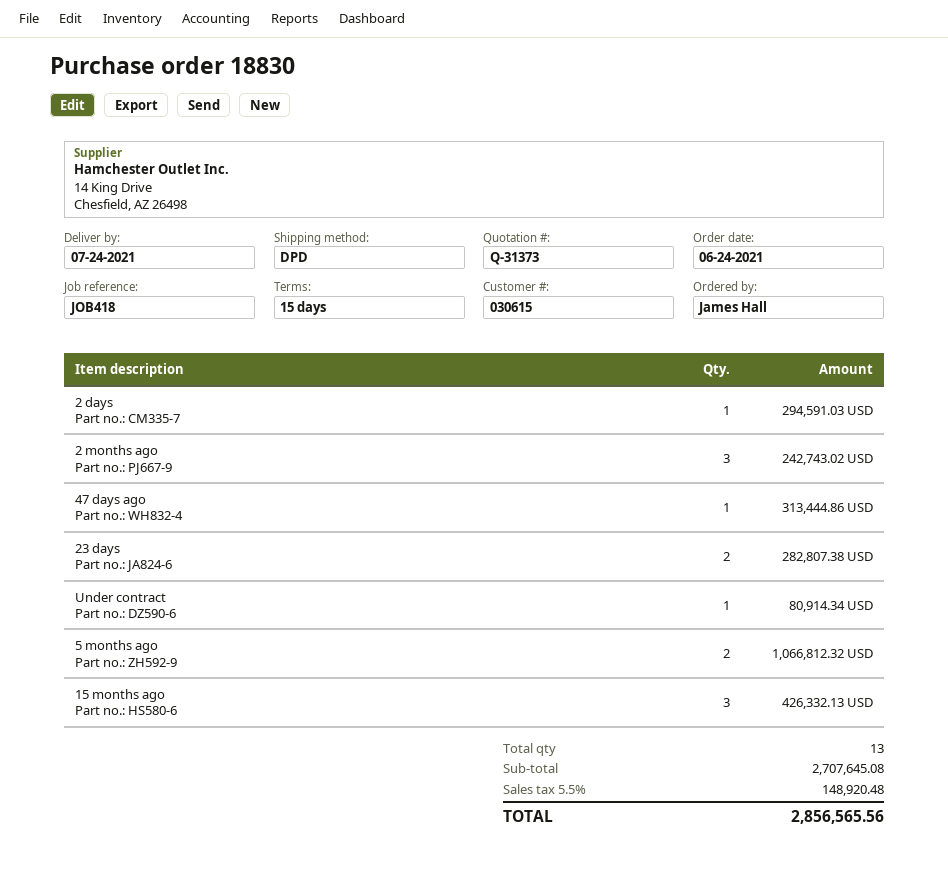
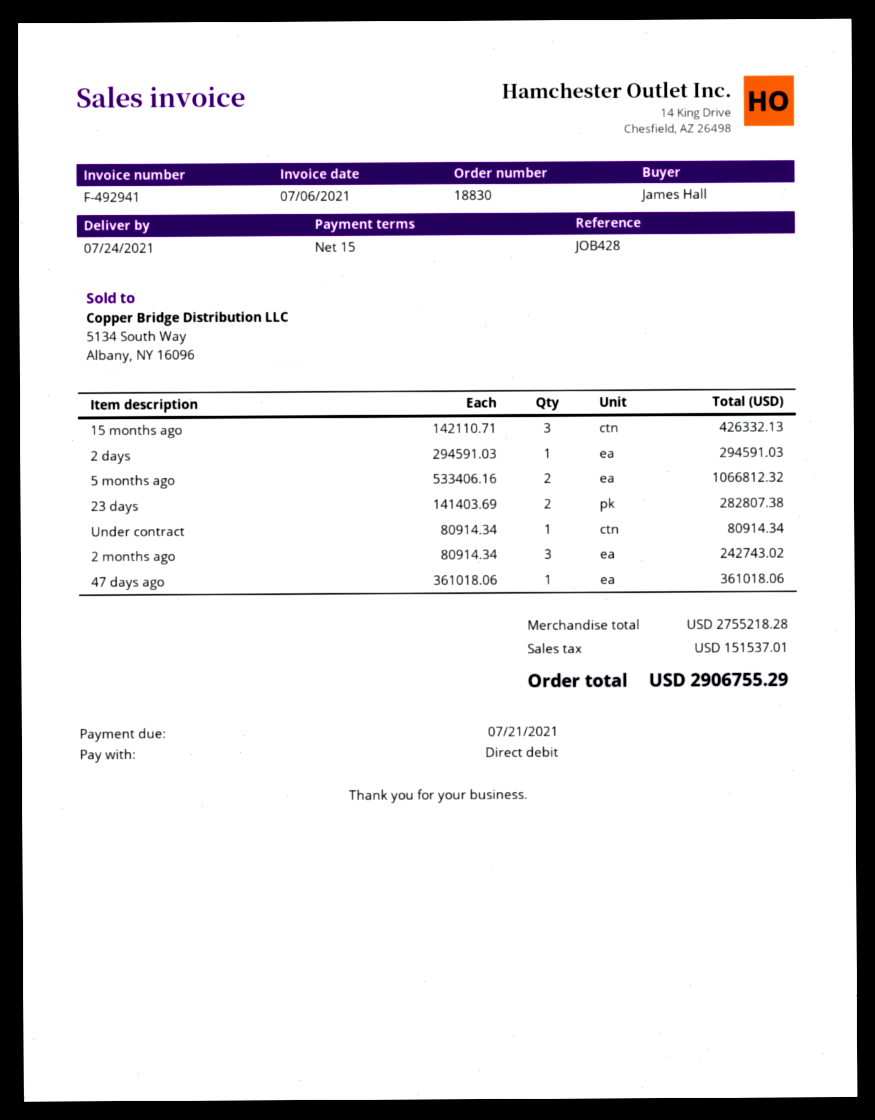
reference: JOB418 -> JOB428
47 days ago: 1 for 313444.86 -> 1 for 361018.06
subtotal: 2707645.08 -> 2755218.28
tax: 148920.48 -> 151537.01
total: 2856565.56 -> 2906755.29

